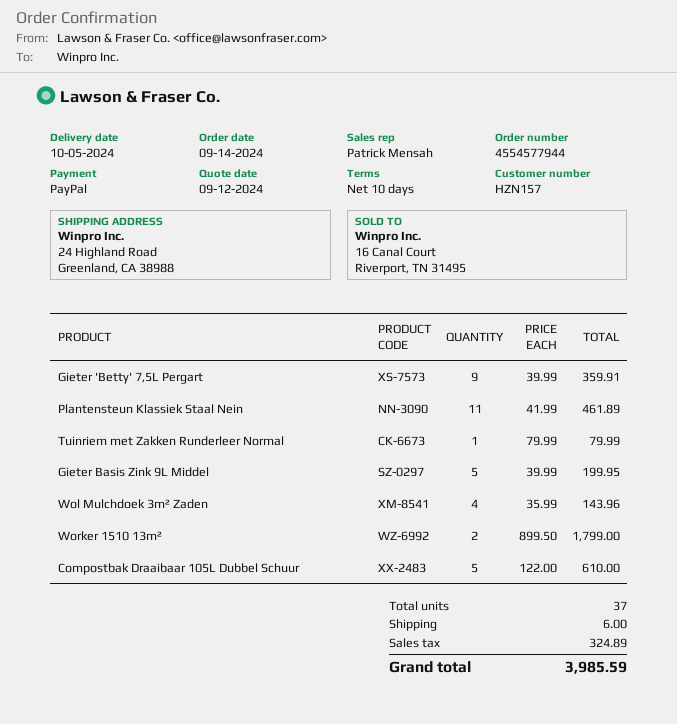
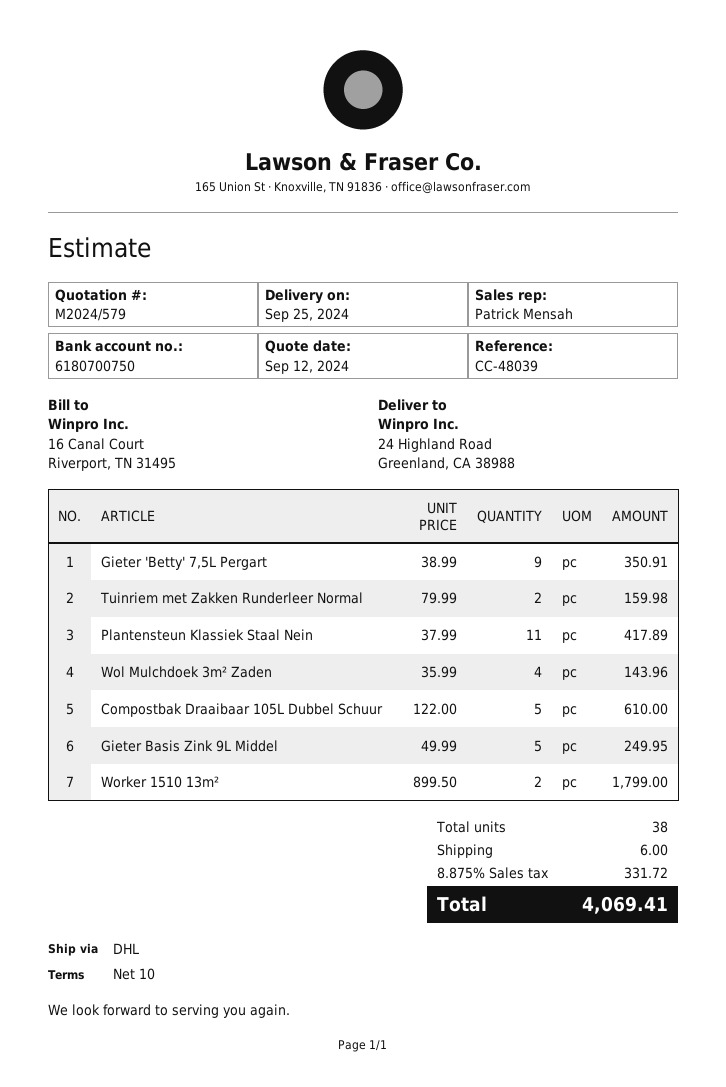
delivery date: 2024-10-05 -> 2024-09-25
Gieter 'Betty' 7,5L Pergart: 9 x 39.99 = 359.91 -> 9 x 38.99 = 350.91
Plantensteun Klassiek Staal Nein: 11 x 41.99 = 461.89 -> 11 x 37.99 = 417.89
Tuinriem met Zakken Runderleer Normal: 1 x 79.99 = 79.99 -> 2 x 79.99 = 159.98
Gieter Basis Zink 9L Middel: 5 x 39.99 = 199.95 -> 5 x 49.99 = 249.95
total quantity: 37 -> 38
tax: 324.89 -> 331.72
total: 3985.59 -> 4069.41

